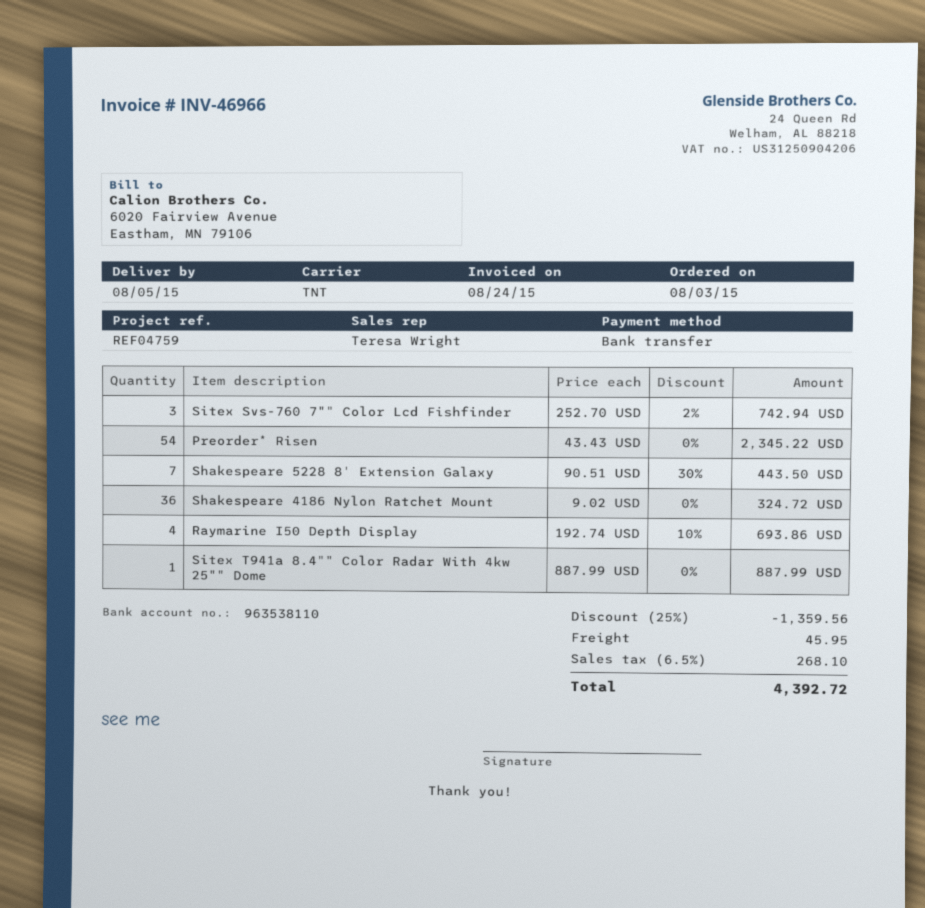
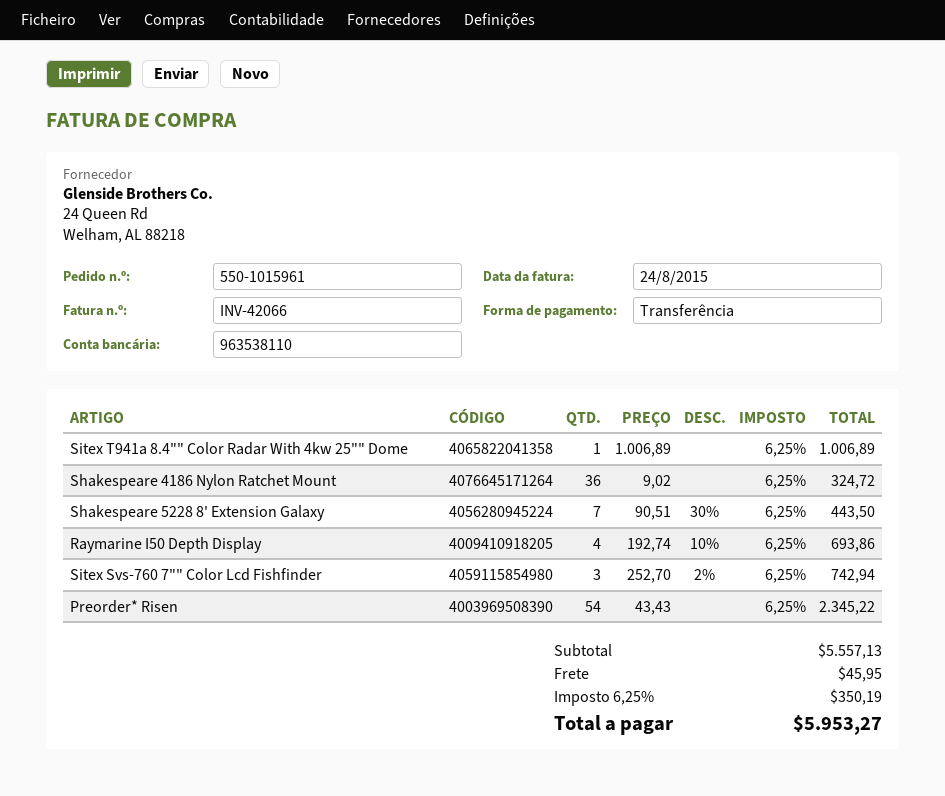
invoice number: INV-46966 -> INV-42066
Sitex T941a 8.4"" Color Radar With 4kw 25"" Dome: 1 x 887.99 = 887.99 -> 1 x 1006.89 = 1006.89
discount: 25% = 1359.56 -> none
tax: 6.5% = 268.10 -> 6.25% = 350.19
total: 4392.72 -> 5953.27

